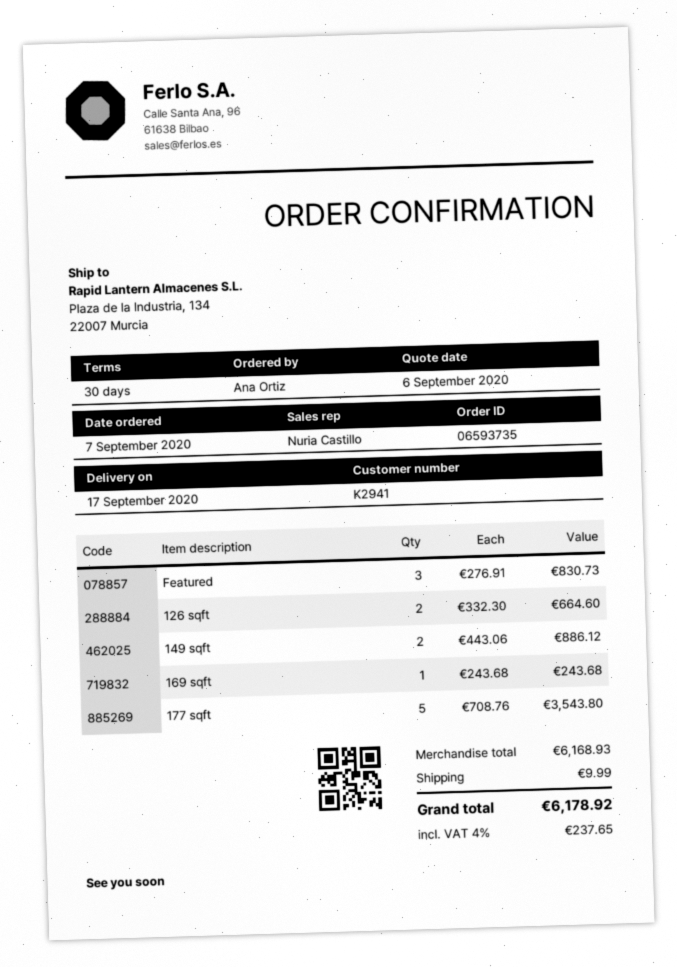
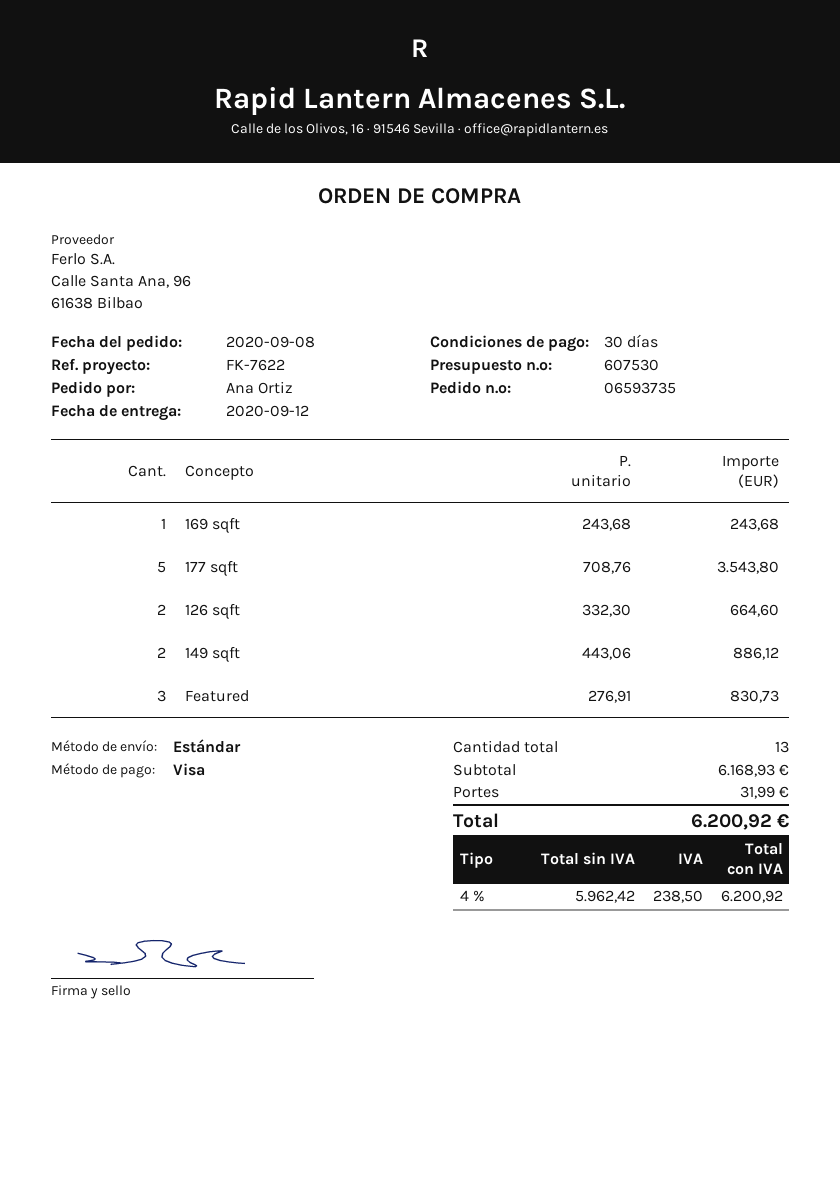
order date: 2020-09-07 -> 2020-09-08
delivery date: 2020-09-17 -> 2020-09-12
shipping: 9.99 -> 31.99
tax: 4% = 237.65 -> 4% = 238.50
total: 6178.92 -> 6200.92

